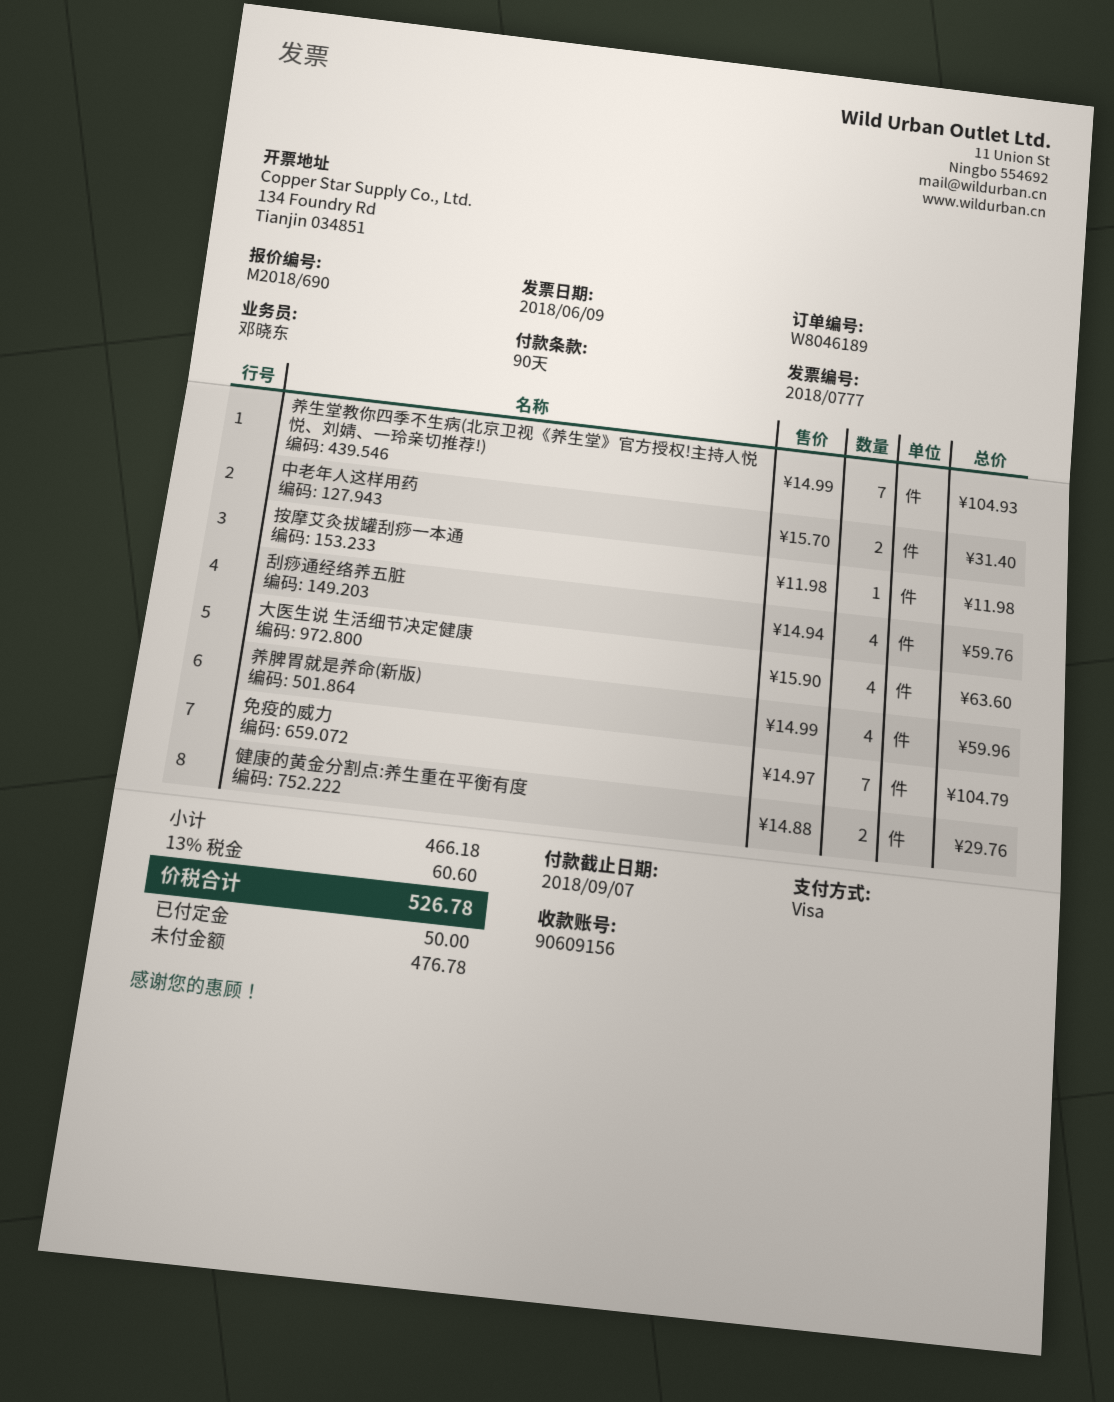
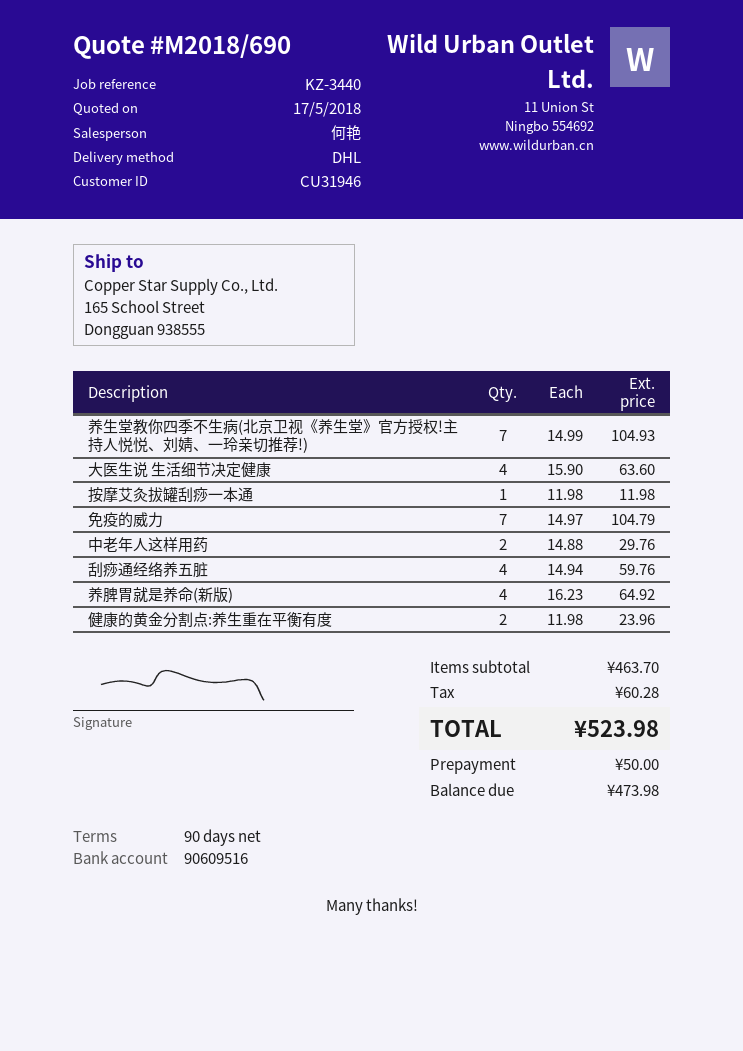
sales rep: 邓晓东 -> 何艳
bank account: 90609156 -> 90609516
中老年人这样用药: 2 x 15.70 = 31.40 -> 2 x 14.88 = 29.76
养脾胃就是养命(新版): 4 x 14.99 = 59.96 -> 4 x 16.23 = 64.92
健康的黄金分割点:养生重在平衡有度: 2 x 14.88 = 29.76 -> 2 x 11.98 = 23.96
subtotal: 466.18 -> 463.70
tax: 60.60 -> 60.28
total: 526.78 -> 523.98
balance: 476.78 -> 473.98

